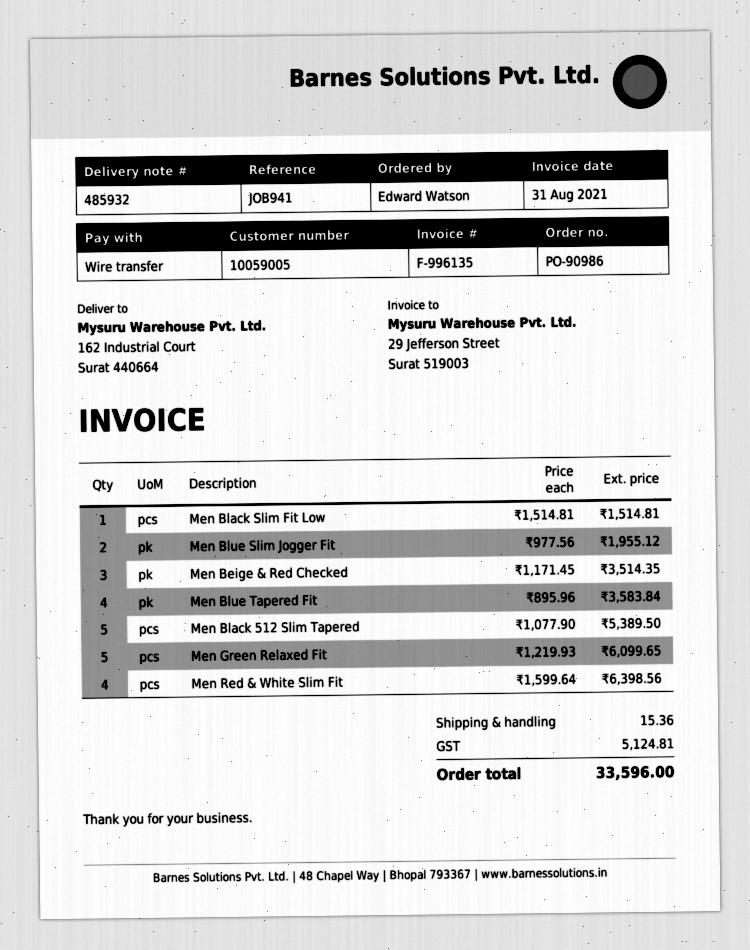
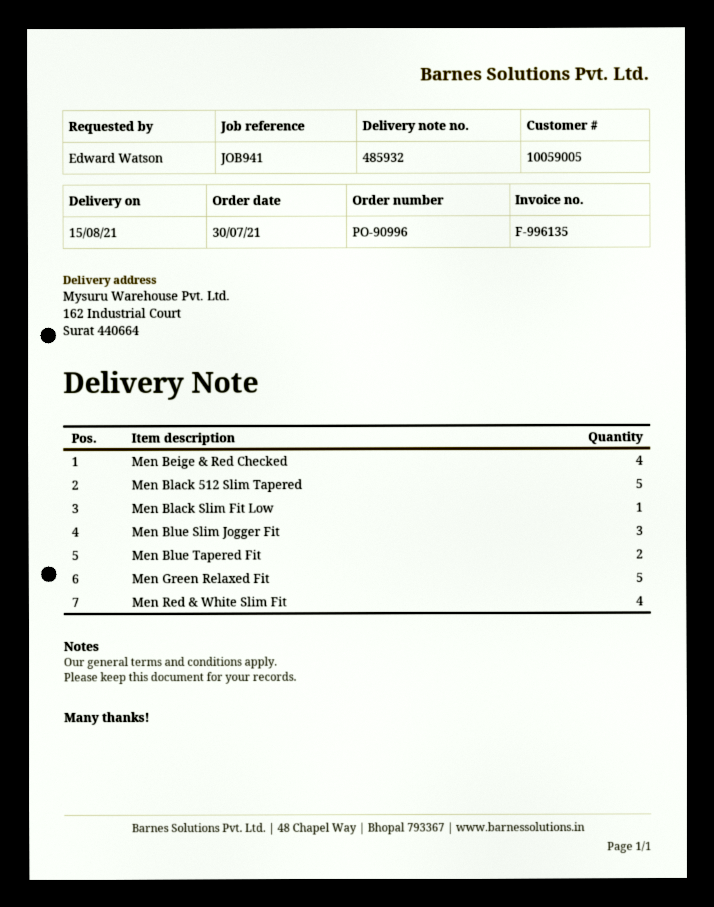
order number: PO-90986 -> PO-90996
Men Blue Slim Jogger Fit: 2 -> 3
Men Beige & Red Checked: 3 -> 4
Men Blue Tapered Fit: 4 -> 2

